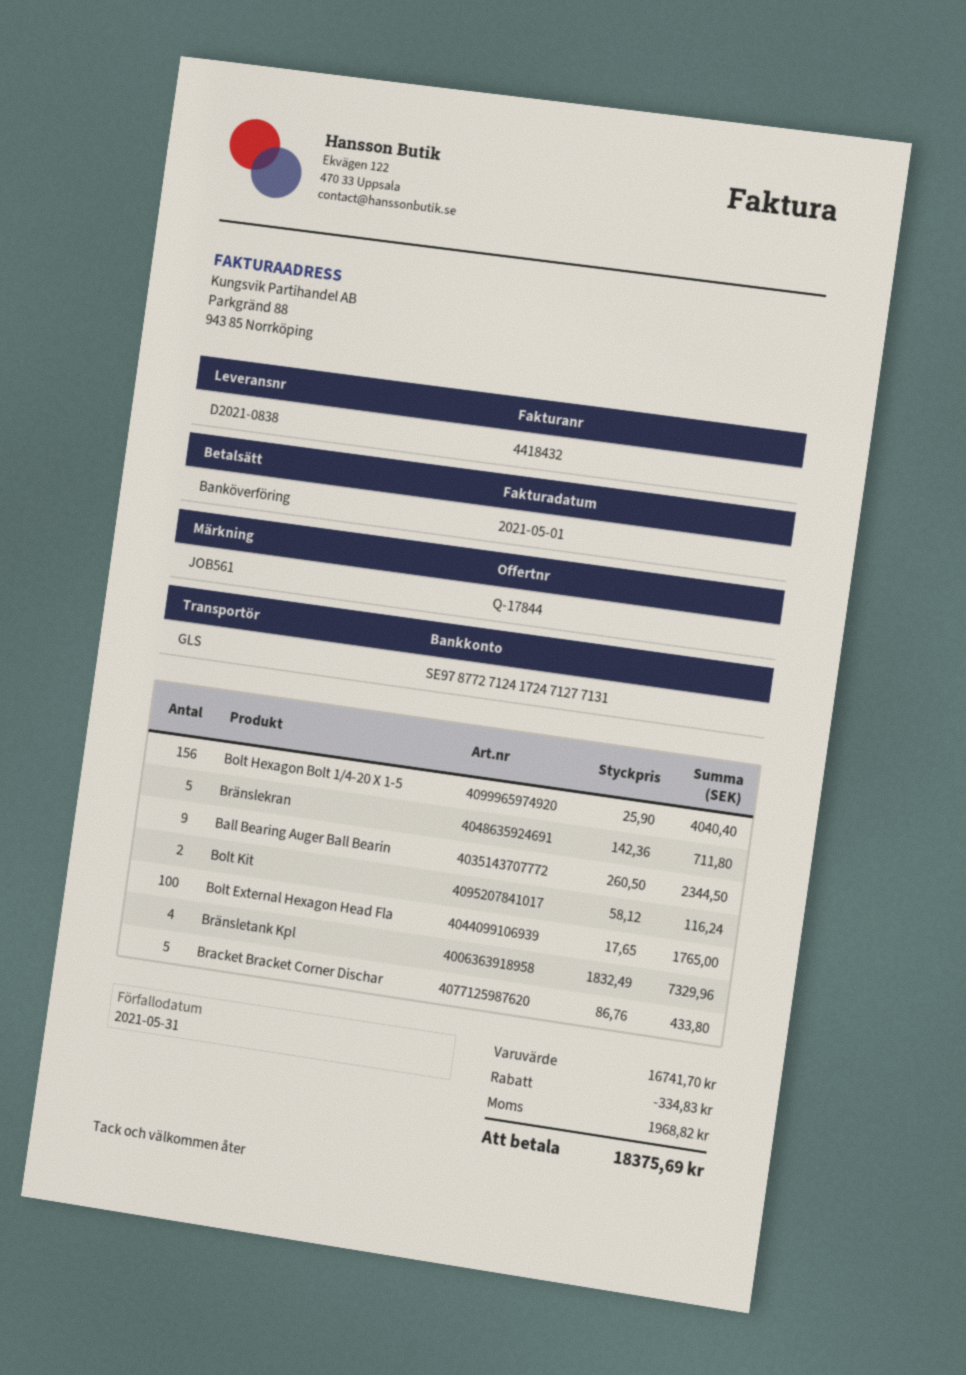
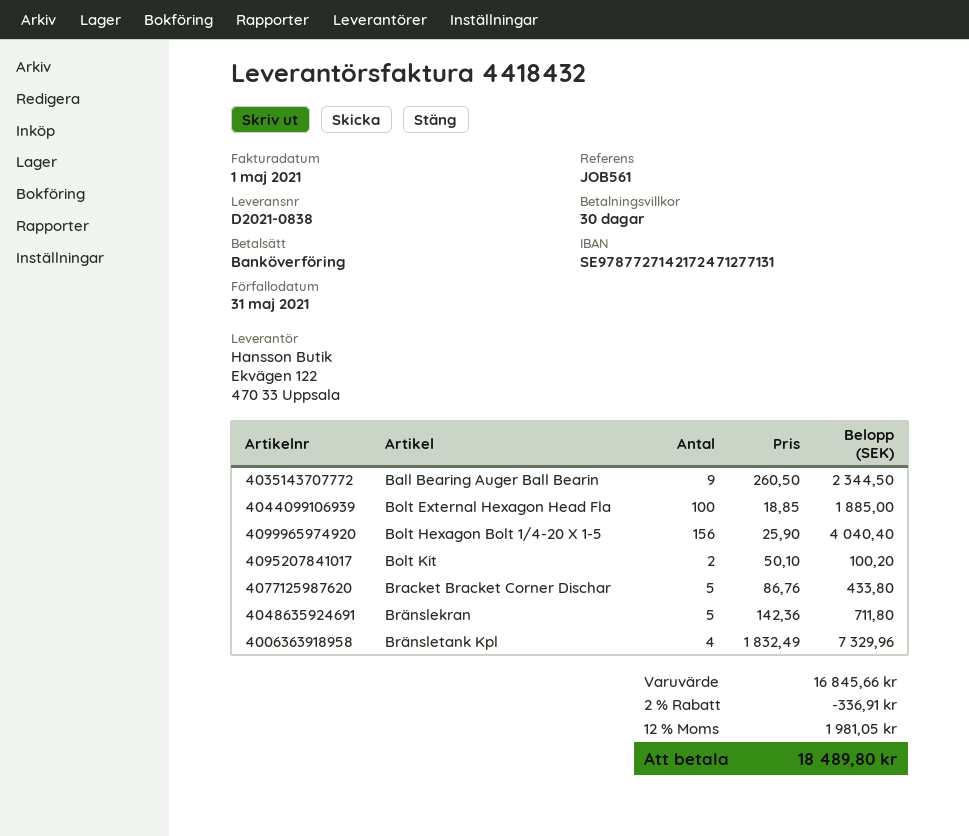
bank account: SE9787727124172471277131 -> SE9787727142172471277131
Bolt Kit: 2 x 58.12 = 116.24 -> 2 x 50.10 = 100.20
Bolt External Hexagon Head Fla: 100 x 17.65 = 1765.00 -> 100 x 18.85 = 1885.00
subtotal: 16741.70 -> 16845.66
discount: 334.83 -> 336.91
tax: 1968.82 -> 1981.05
total: 18375.69 -> 18489.80

